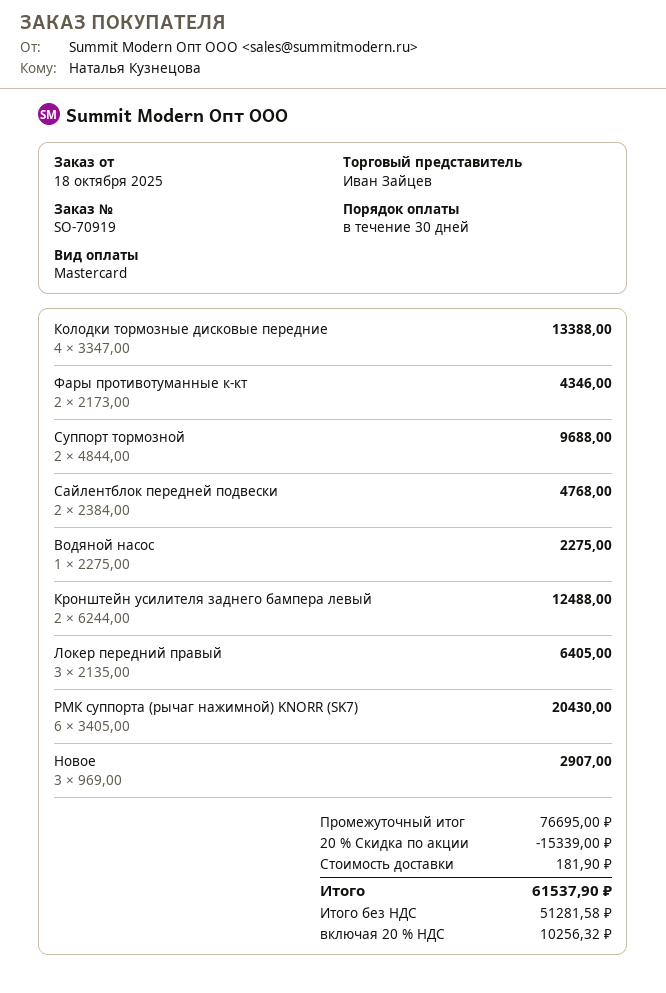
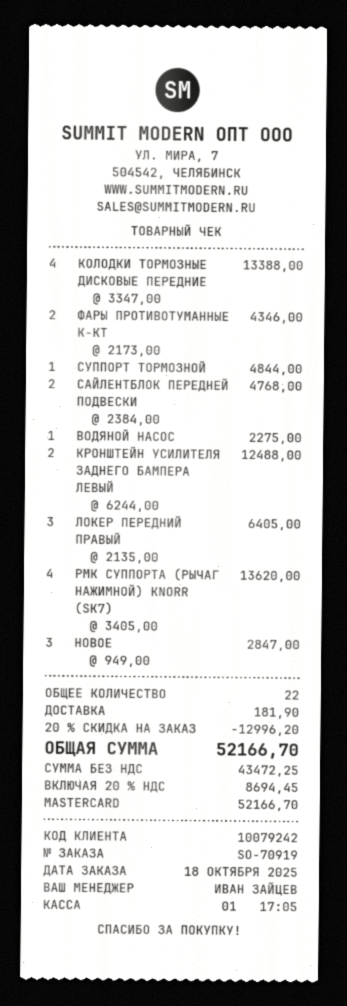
Суппорт тормозной: 2 x 4844.00 = 9688.00 -> 1 x 4844.00 = 4844.00
РМК суппорта (рычаг нажимной) KNORR (SK7): 6 x 3405.00 = 20430.00 -> 4 x 3405.00 = 13620.00
Новое: 3 x 969.00 = 2907.00 -> 3 x 949.00 = 2847.00
discount: 20% = 15339.00 -> 20% = 12996.20
net: 51281.58 -> 43472.25
tax: 20% = 10256.32 -> 20% = 8694.45
total: 61537.90 -> 52166.70

